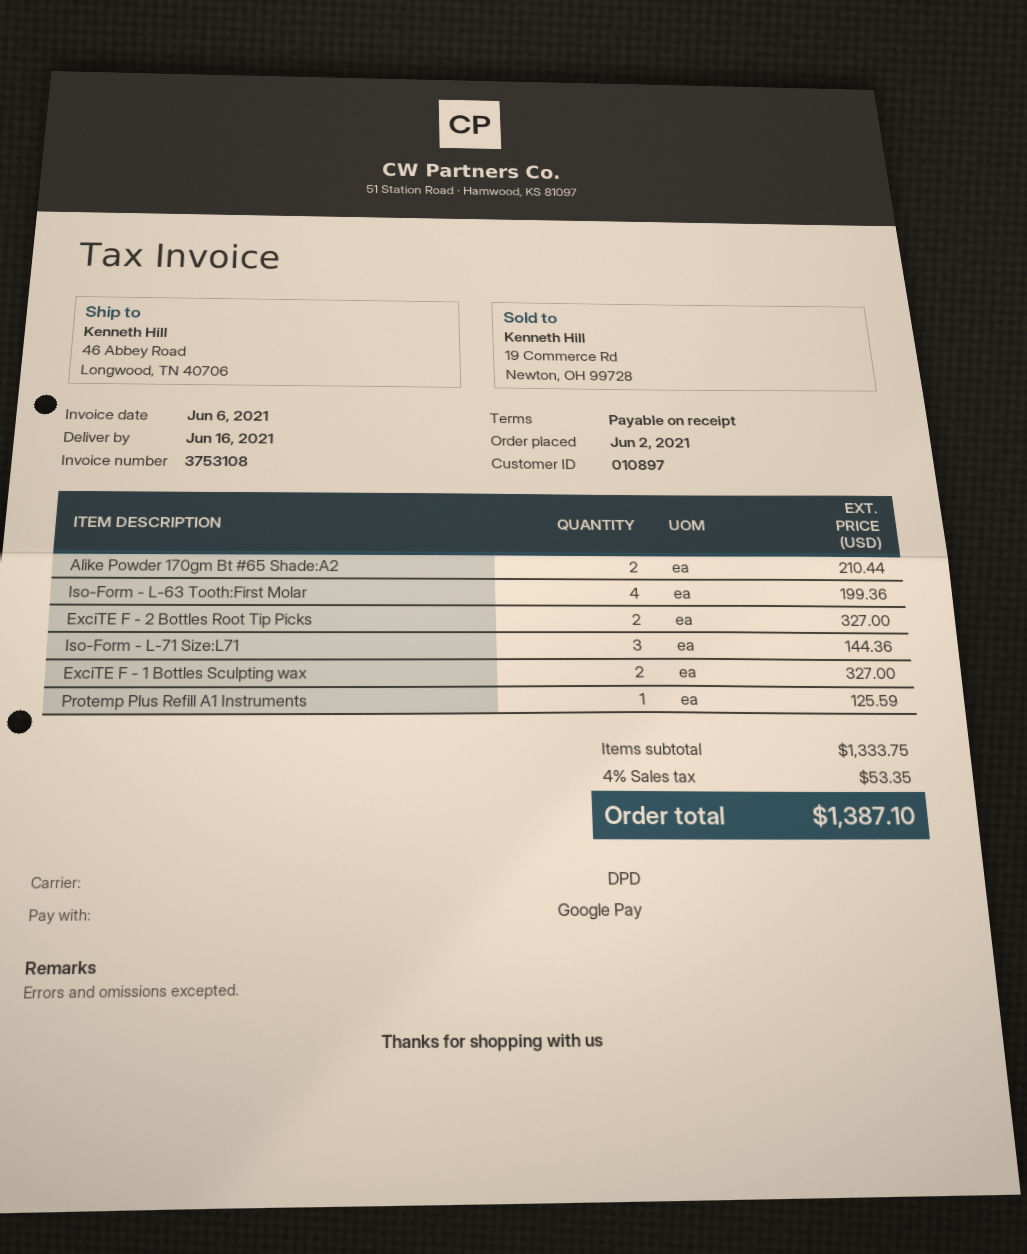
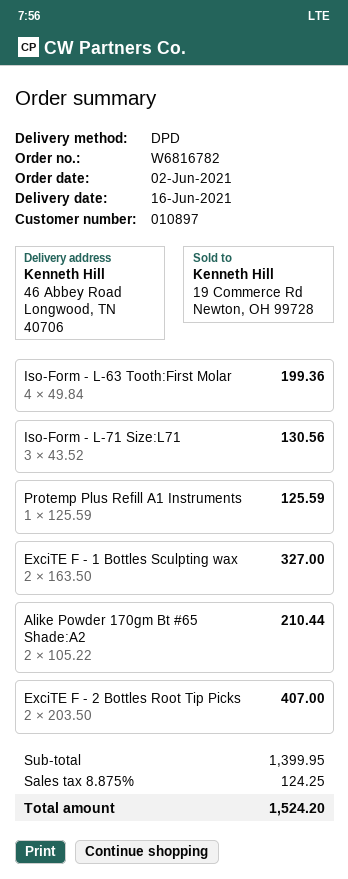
ExciTE F - 2 Bottles Root Tip Picks: 2 for 327.00 -> 2 for 407.00
Iso-Form - L-71 Size:L71: 3 for 144.36 -> 3 for 130.56
subtotal: 1333.75 -> 1399.95
tax: 4% = 53.35 -> 8.875% = 124.25
total: 1387.10 -> 1524.20

